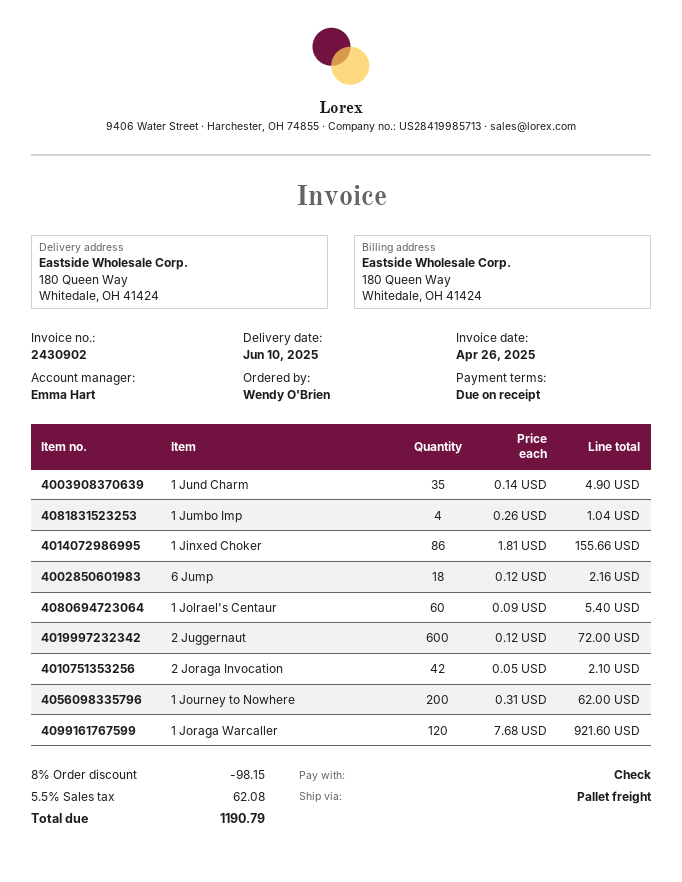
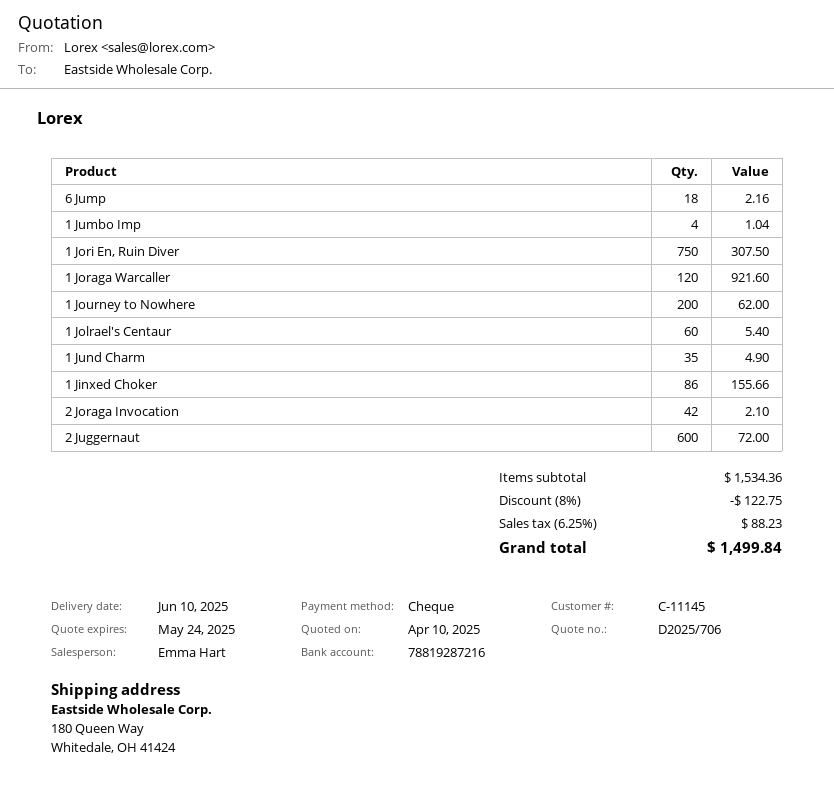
1 Jori En, Ruin Diver: none -> 750 for 307.50
discount: 8% = 98.15 -> 8% = 122.75
tax: 5.5% = 62.08 -> 6.25% = 88.23
total: 1190.79 -> 1499.84

